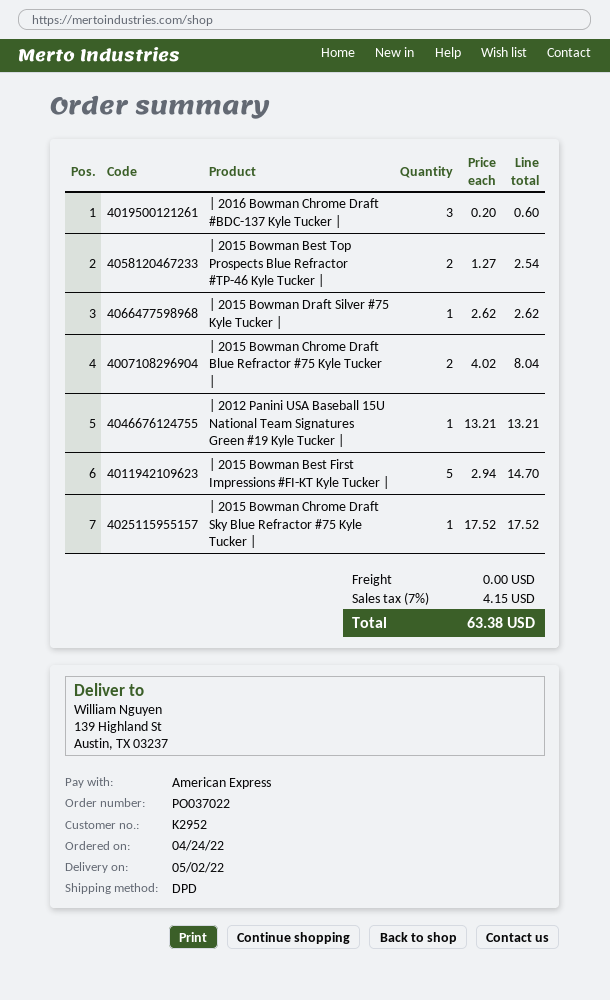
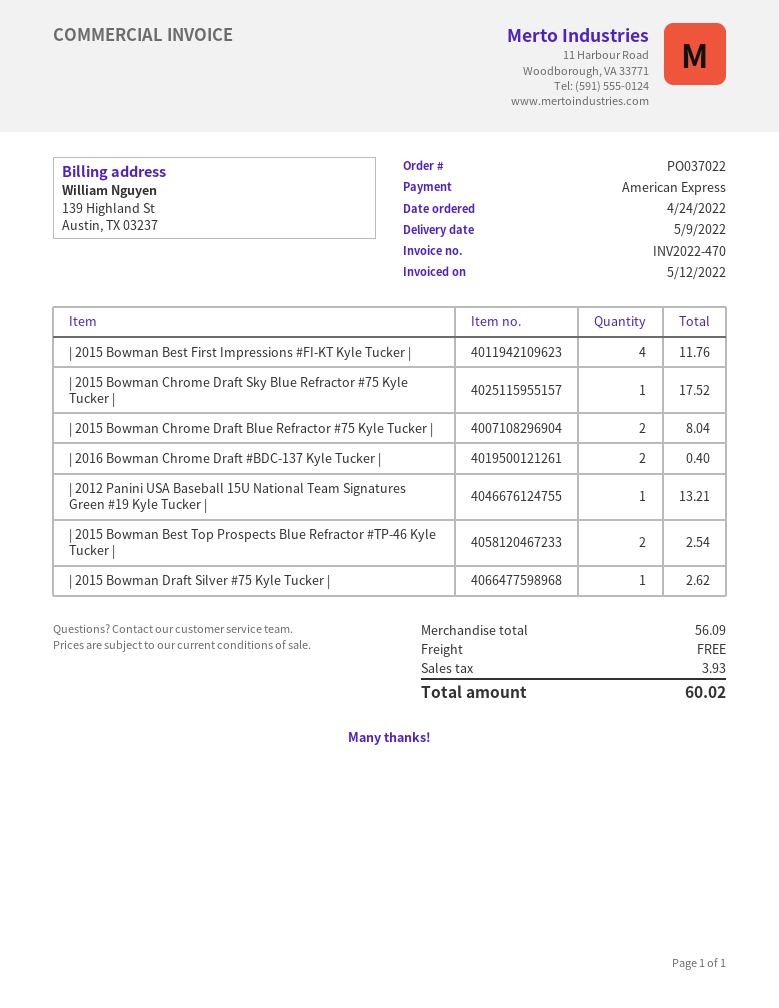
delivery date: 2022-05-02 -> 2022-05-09
| 2016 Bowman Chrome Draft #BDC-137 Kyle Tucker |: 3 for 0.60 -> 2 for 0.40
| 2015 Bowman Best First Impressions #FI-KT Kyle Tucker |: 5 for 14.70 -> 4 for 11.76
tax: 4.15 -> 3.93
total: 63.38 -> 60.02

